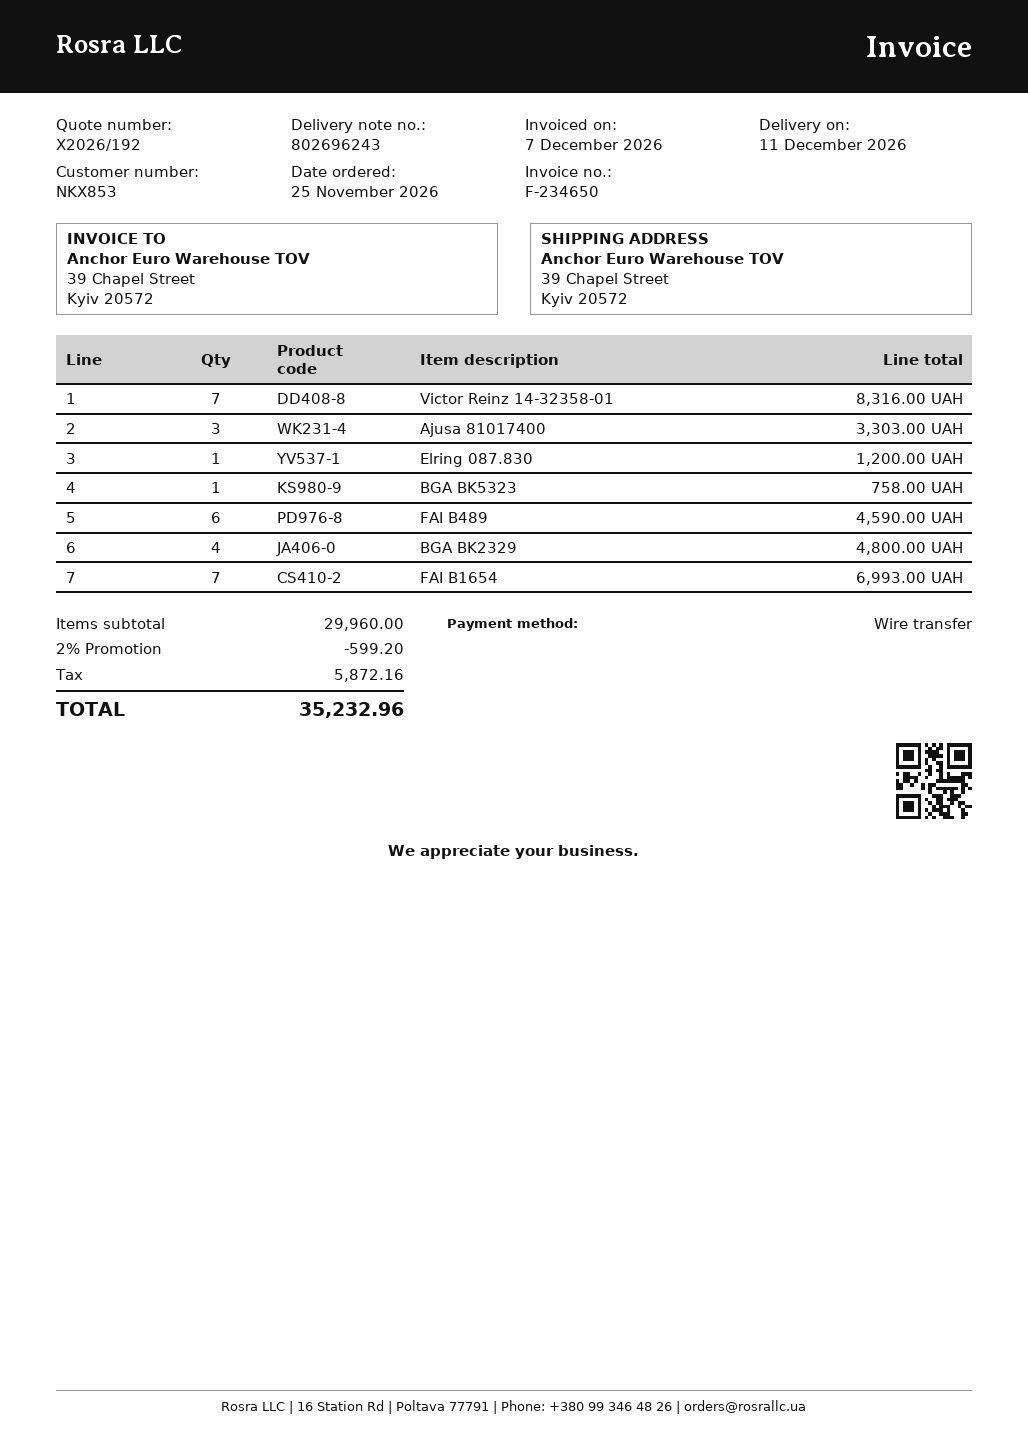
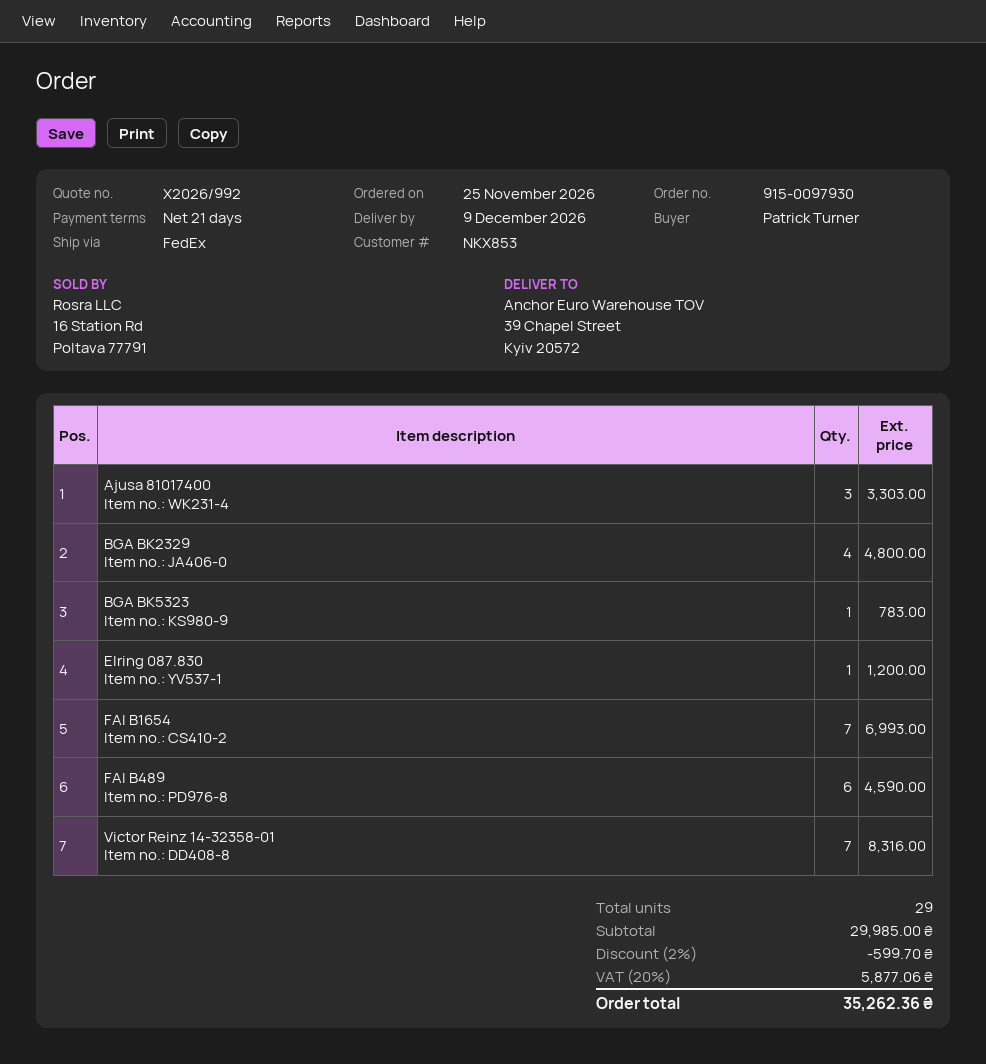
quote number: X2026/192 -> X2026/992
delivery date: 2026-12-11 -> 2026-12-09
BGA BK5323: 1 for 758.00 -> 1 for 783.00
subtotal: 29960.00 -> 29985.00
discount: 2% = 599.20 -> 2% = 599.70
tax: 5872.16 -> 5877.06
total: 35232.96 -> 35262.36

